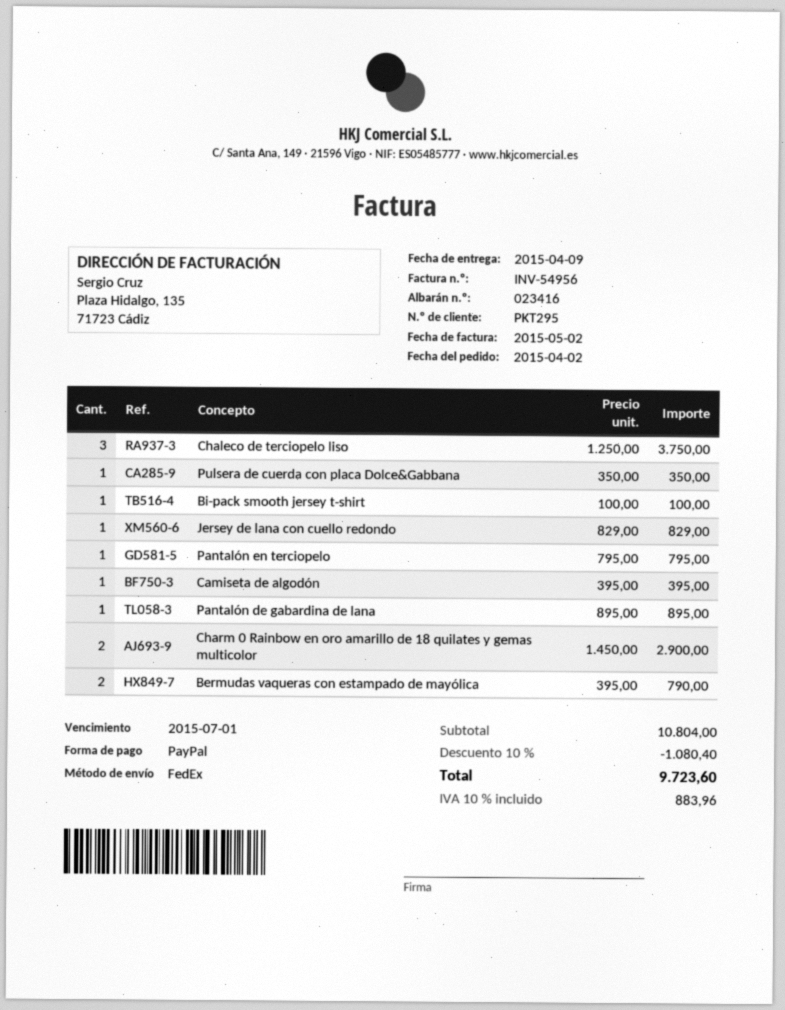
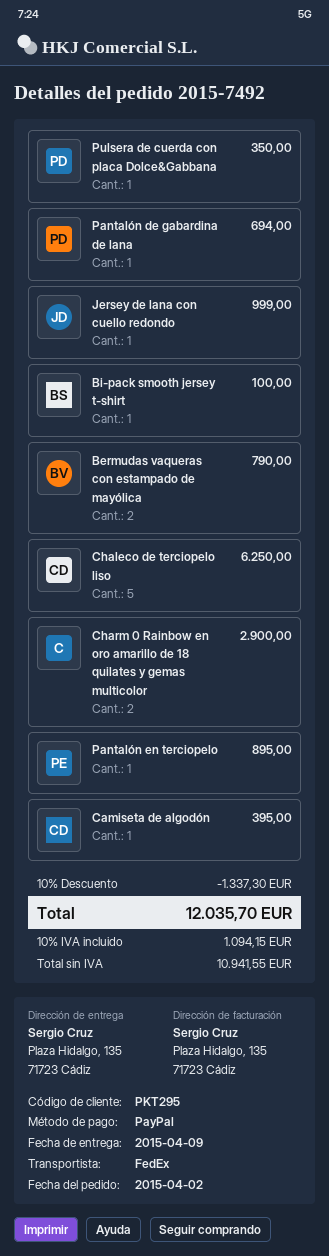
Chaleco de terciopelo liso: 3 for 3750.00 -> 5 for 6250.00
Jersey de lana con cuello redondo: 1 for 829.00 -> 1 for 999.00
Pantalón en terciopelo: 1 for 795.00 -> 1 for 895.00
Pantalón de gabardina de lana: 1 for 895.00 -> 1 for 694.00
discount: 10% = 1080.40 -> 10% = 1337.30
tax: 10% = 883.96 -> 10% = 1094.15
total: 9723.60 -> 12035.70

